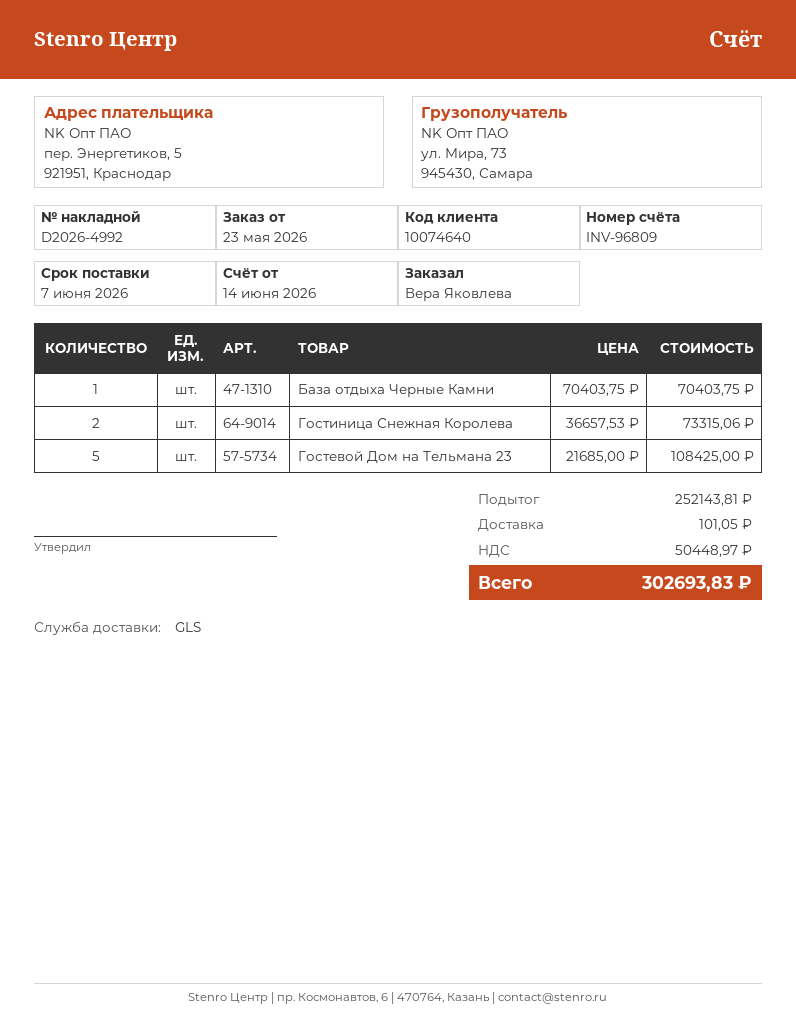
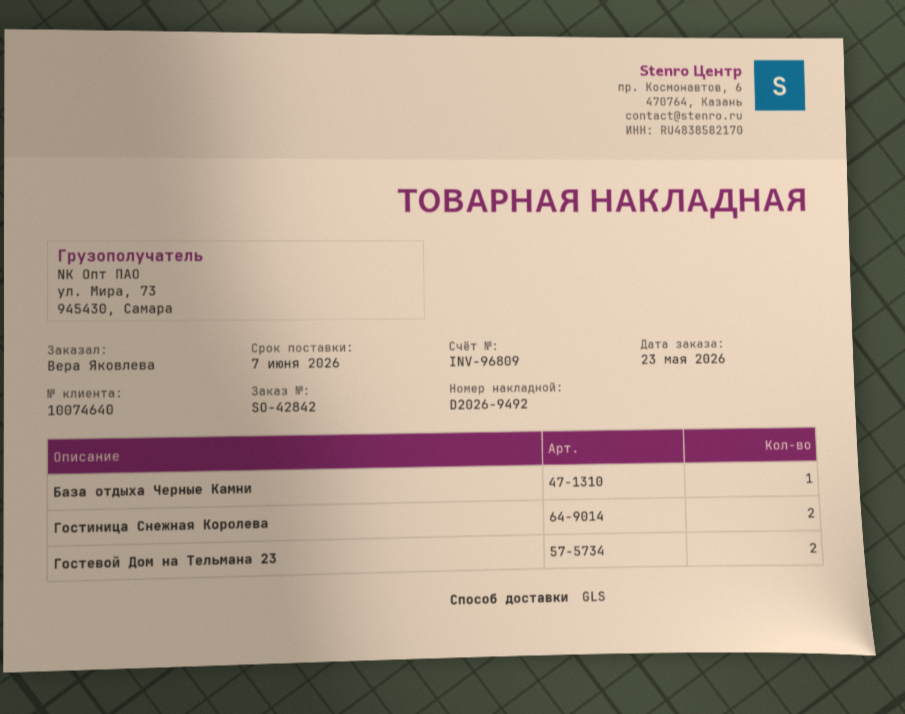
delivery note number: D2026-4992 -> D2026-9492
Гостевой Дом на Тельмана 23: 5 -> 2

